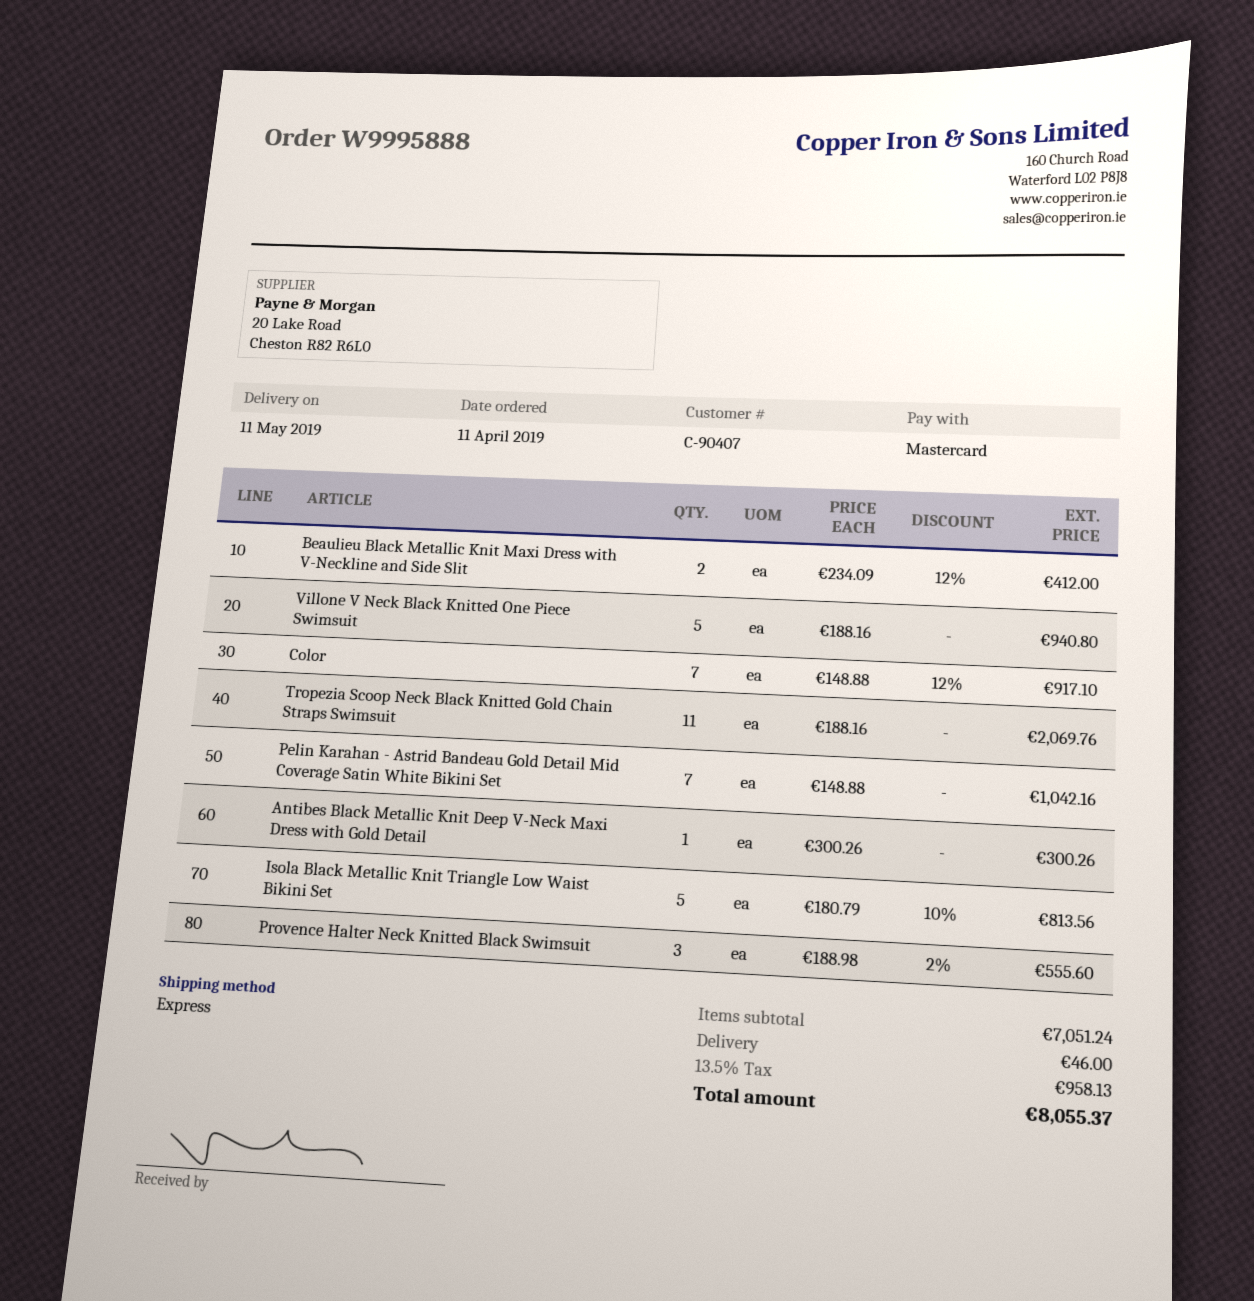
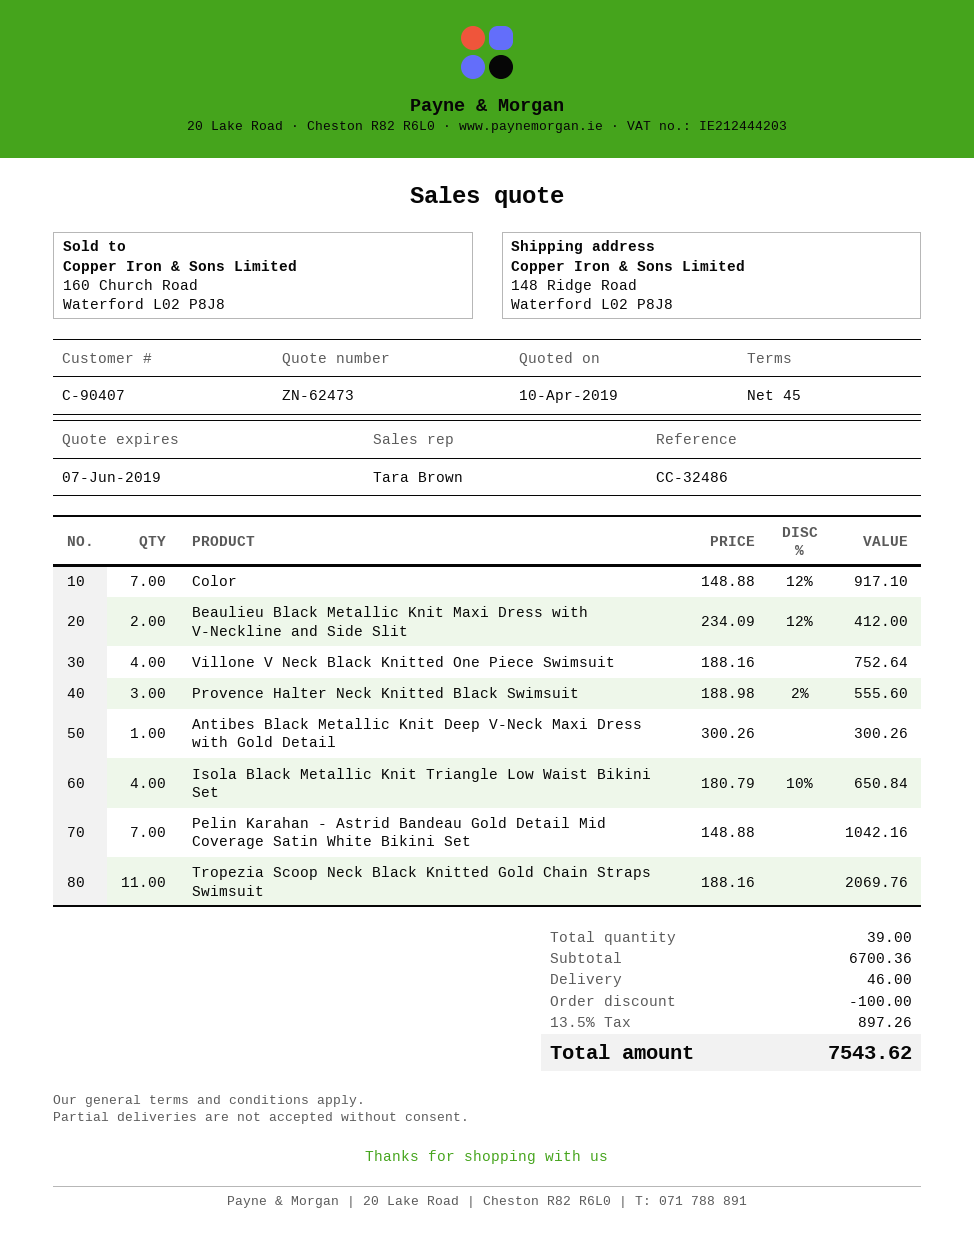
Villone V Neck Black Knitted One Piece Swimsuit: 5 x 188.16 = 940.80 -> 4 x 188.16 = 752.64
Isola Black Metallic Knit Triangle Low Waist Bikini Set: 5 x 180.79 - 10% = 813.56 -> 4 x 180.79 - 10% = 650.84
subtotal: 7051.24 -> 6700.36
discount: none -> 100.00
tax: 13.5% = 958.13 -> 13.5% = 897.26
total: 8055.37 -> 7543.62

